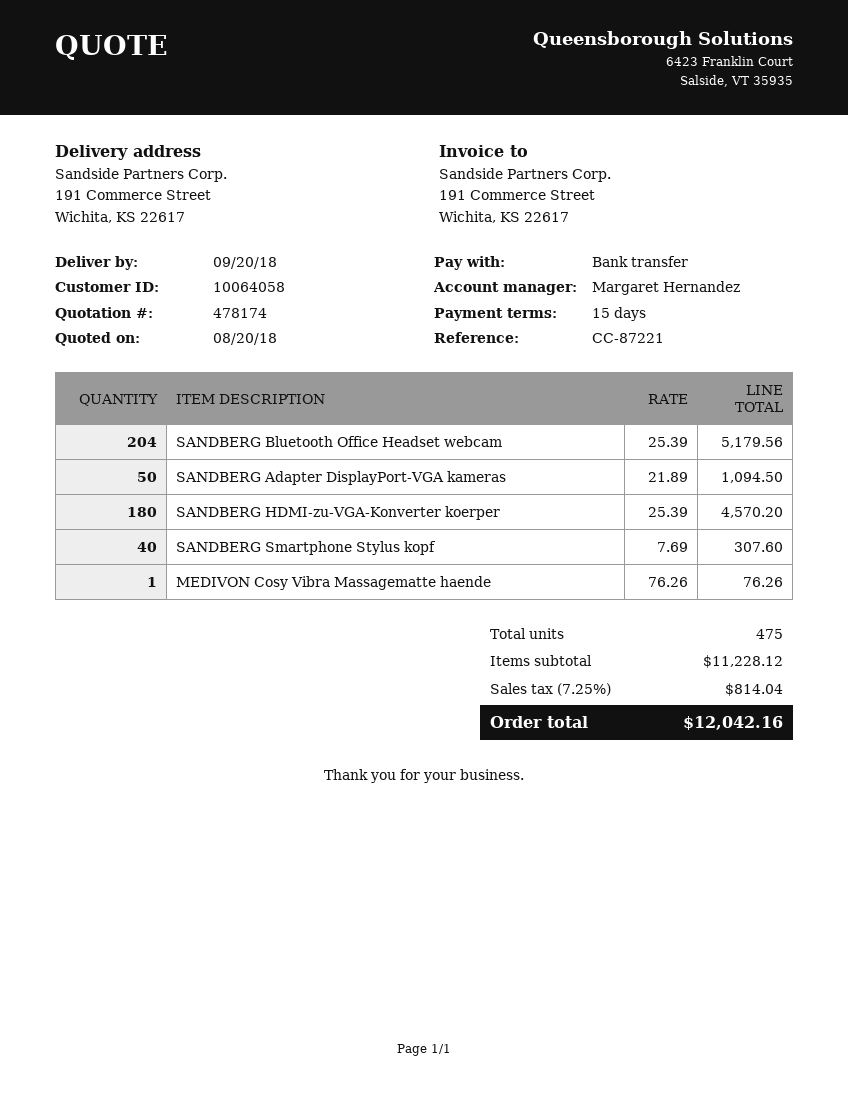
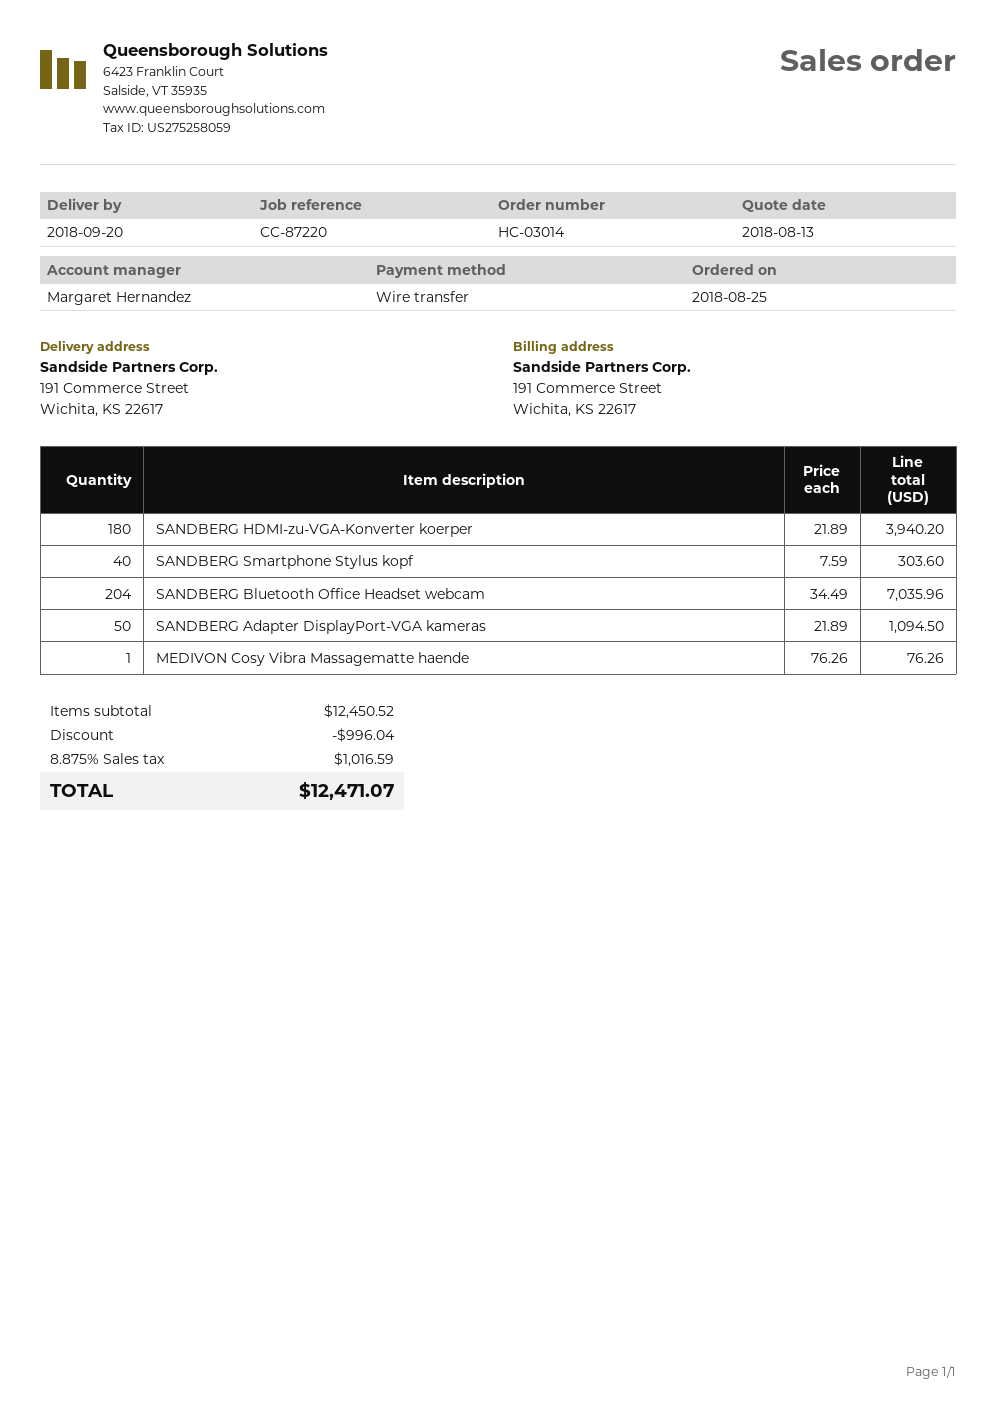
quote date: 2018-08-20 -> 2018-08-13
reference: CC-87221 -> CC-87220
SANDBERG Bluetooth Office Headset webcam: 204 x 25.39 = 5179.56 -> 204 x 34.49 = 7035.96
SANDBERG HDMI-zu-VGA-Konverter koerper: 180 x 25.39 = 4570.20 -> 180 x 21.89 = 3940.20
SANDBERG Smartphone Stylus kopf: 40 x 7.69 = 307.60 -> 40 x 7.59 = 303.60
subtotal: 11228.12 -> 12450.52
discount: none -> 996.04
tax: 7.25% = 814.04 -> 8.875% = 1016.59
total: 12042.16 -> 12471.07

